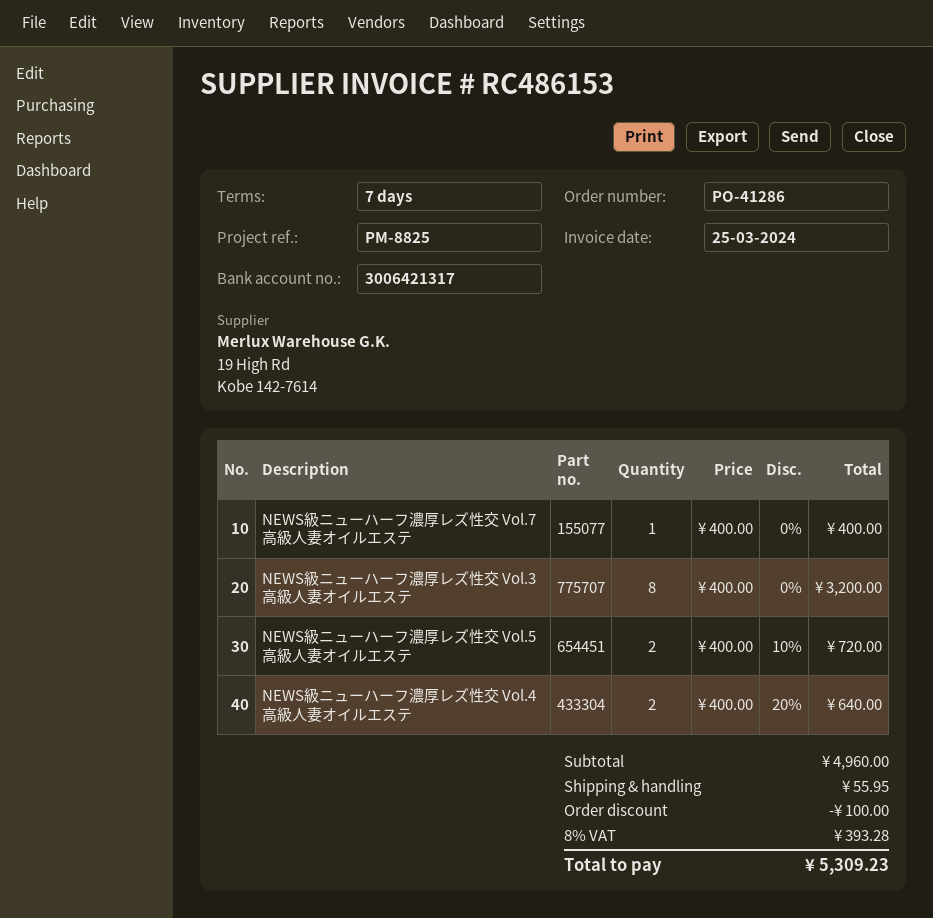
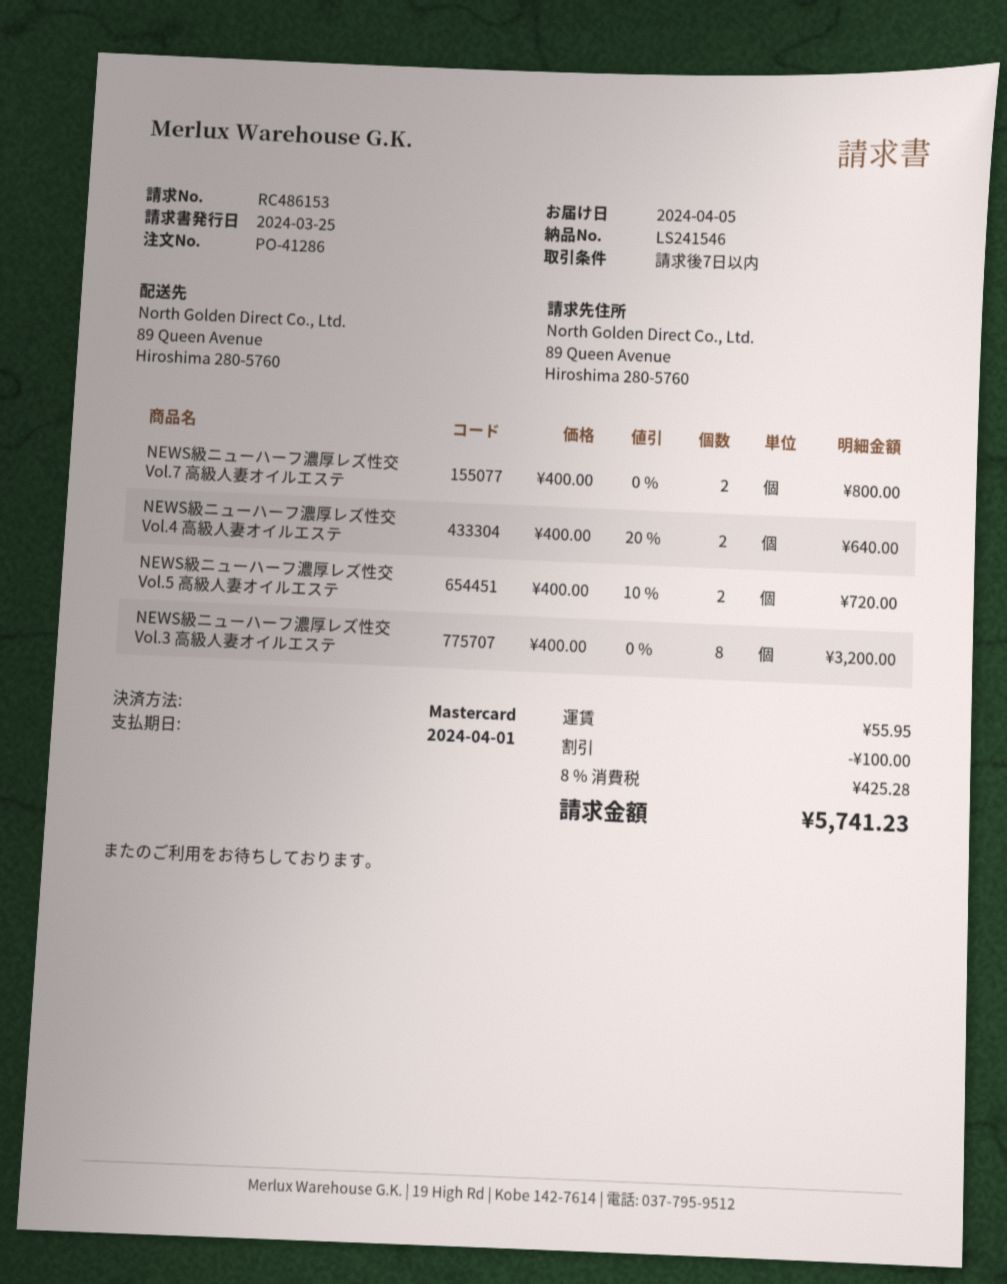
NEWS級ニューハーフ濃厚レズ性交 Vol.7 高級人妻オイルエステ: 1 x 400.00 = 400.00 -> 2 x 400.00 = 800.00
tax: 8% = 393.28 -> 8% = 425.28
total: 5309.23 -> 5741.23

